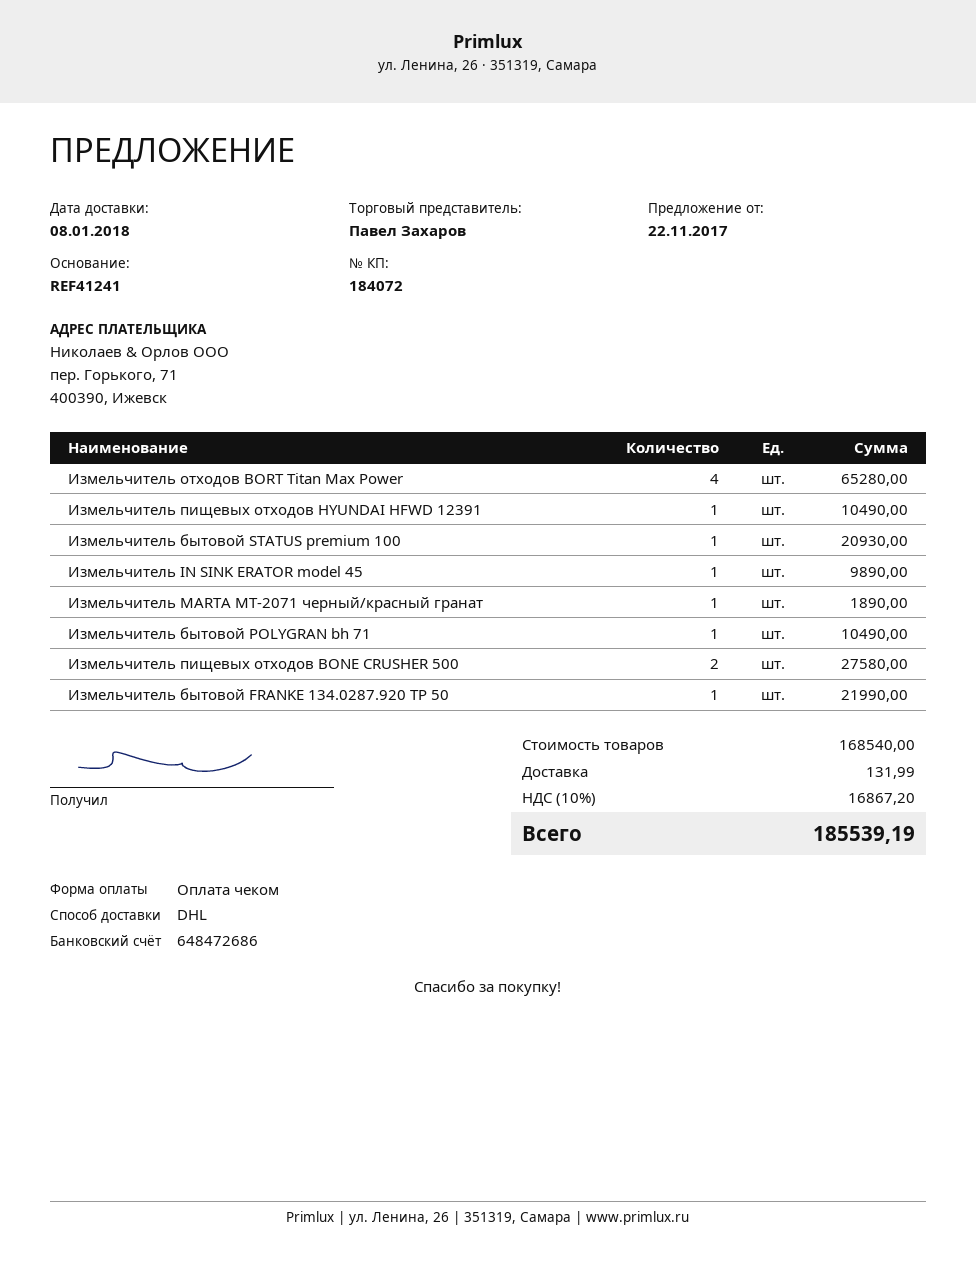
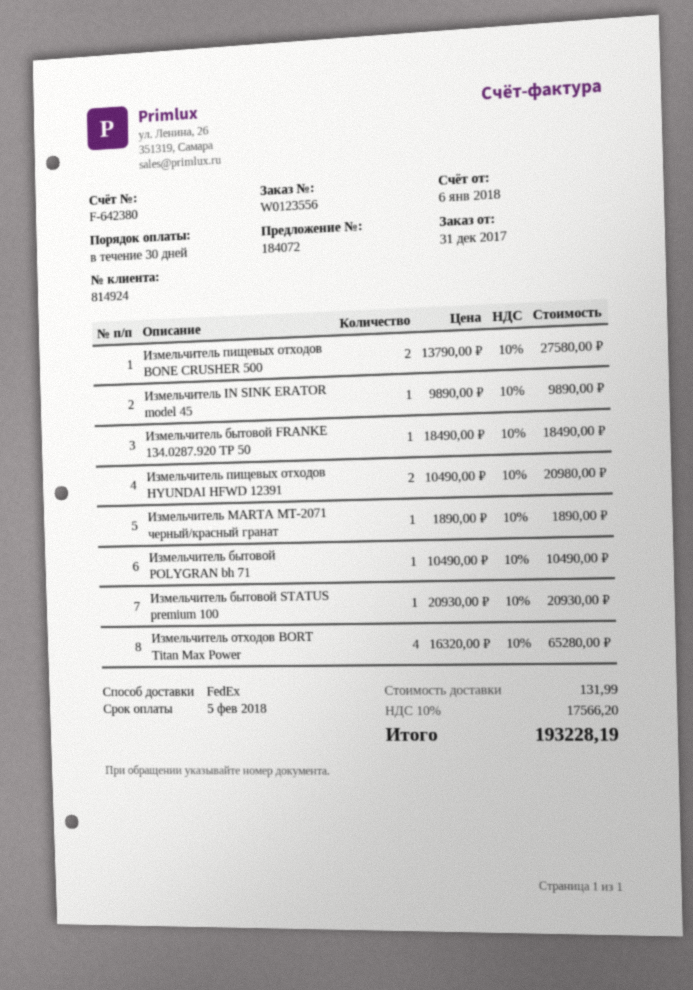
shipping method: DHL -> FedEx
Измельчитель пищевых отходов HYUNDAI HFWD 12391: 1 for 10490.00 -> 2 for 20980.00
Измельчитель бытовой FRANKE 134.0287.920 TP 50: 1 for 21990.00 -> 1 for 18490.00
tax: 10% = 16867.20 -> 10% = 17566.20
total: 185539.19 -> 193228.19

